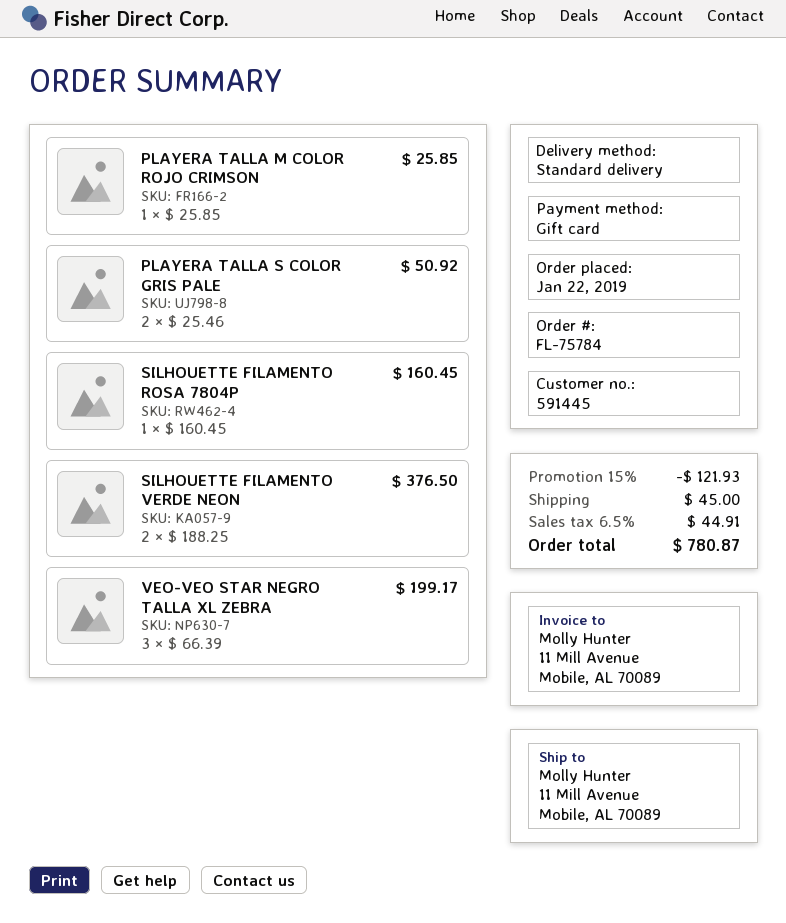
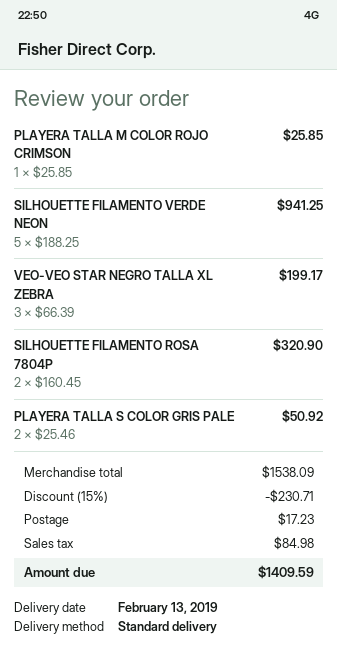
SILHOUETTE FILAMENTO ROSA 7804P: 1 x 160.45 = 160.45 -> 2 x 160.45 = 320.90
SILHOUETTE FILAMENTO VERDE NEON: 2 x 188.25 = 376.50 -> 5 x 188.25 = 941.25
discount: 15% = 121.93 -> 15% = 230.71
shipping: 45.00 -> 17.23
tax: 44.91 -> 84.98
total: 780.87 -> 1409.59

